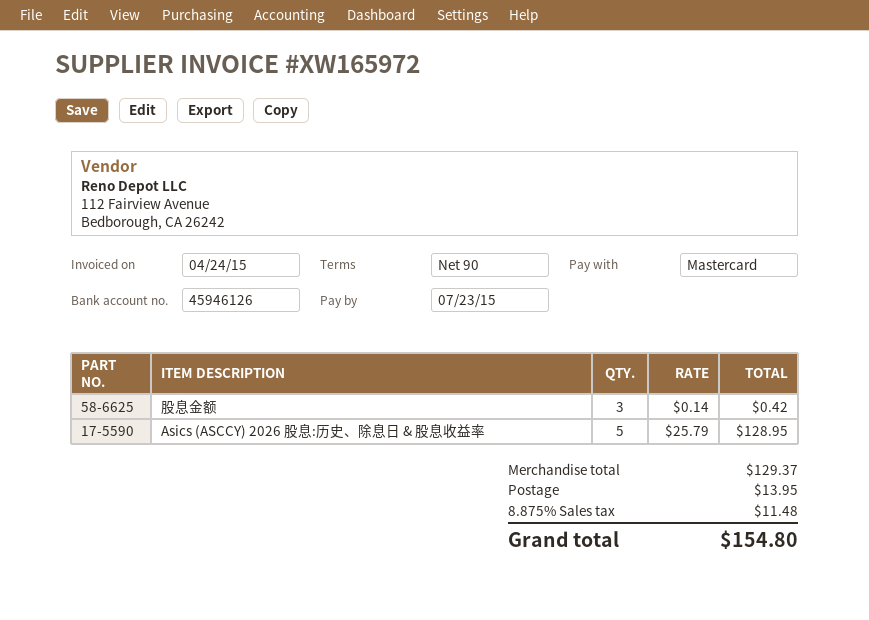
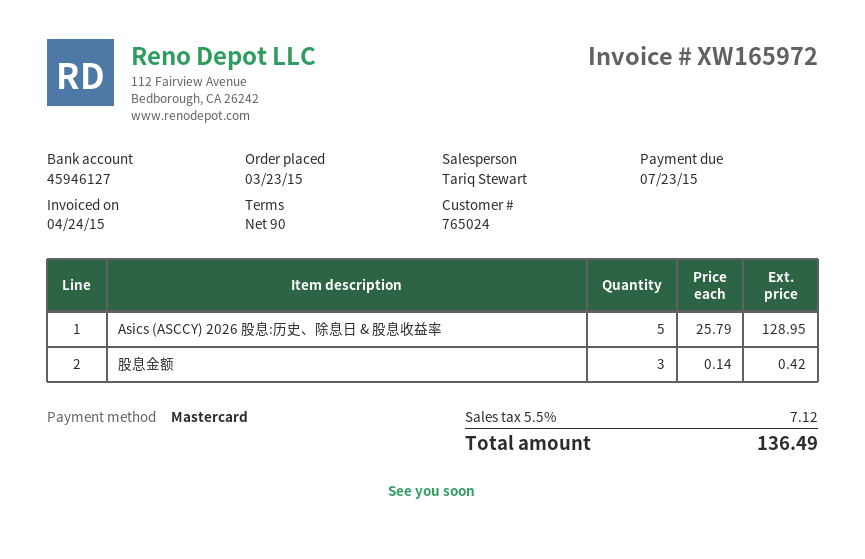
bank account: 45946126 -> 45946127
shipping: 13.95 -> none
tax: 8.875% = 11.48 -> 5.5% = 7.12
total: 154.80 -> 136.49

